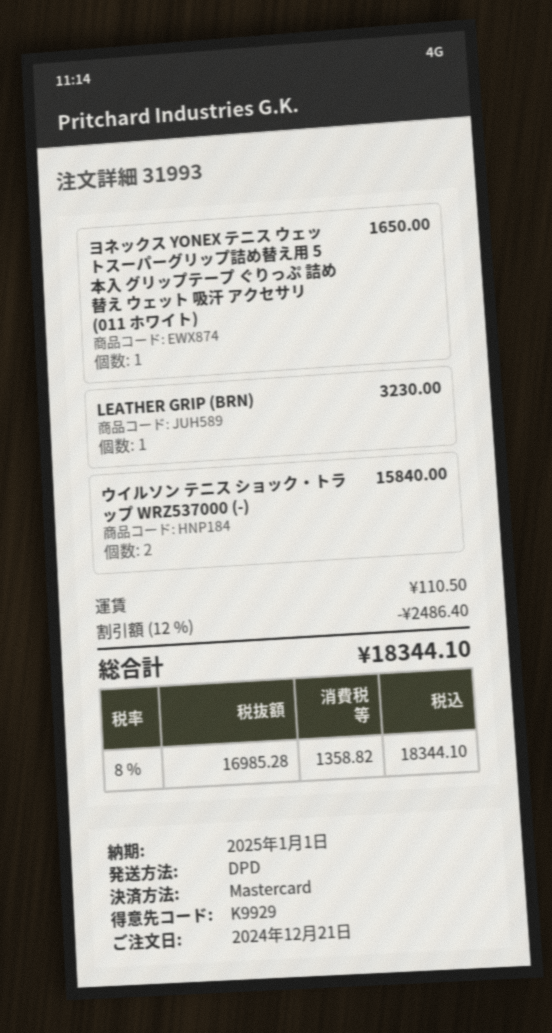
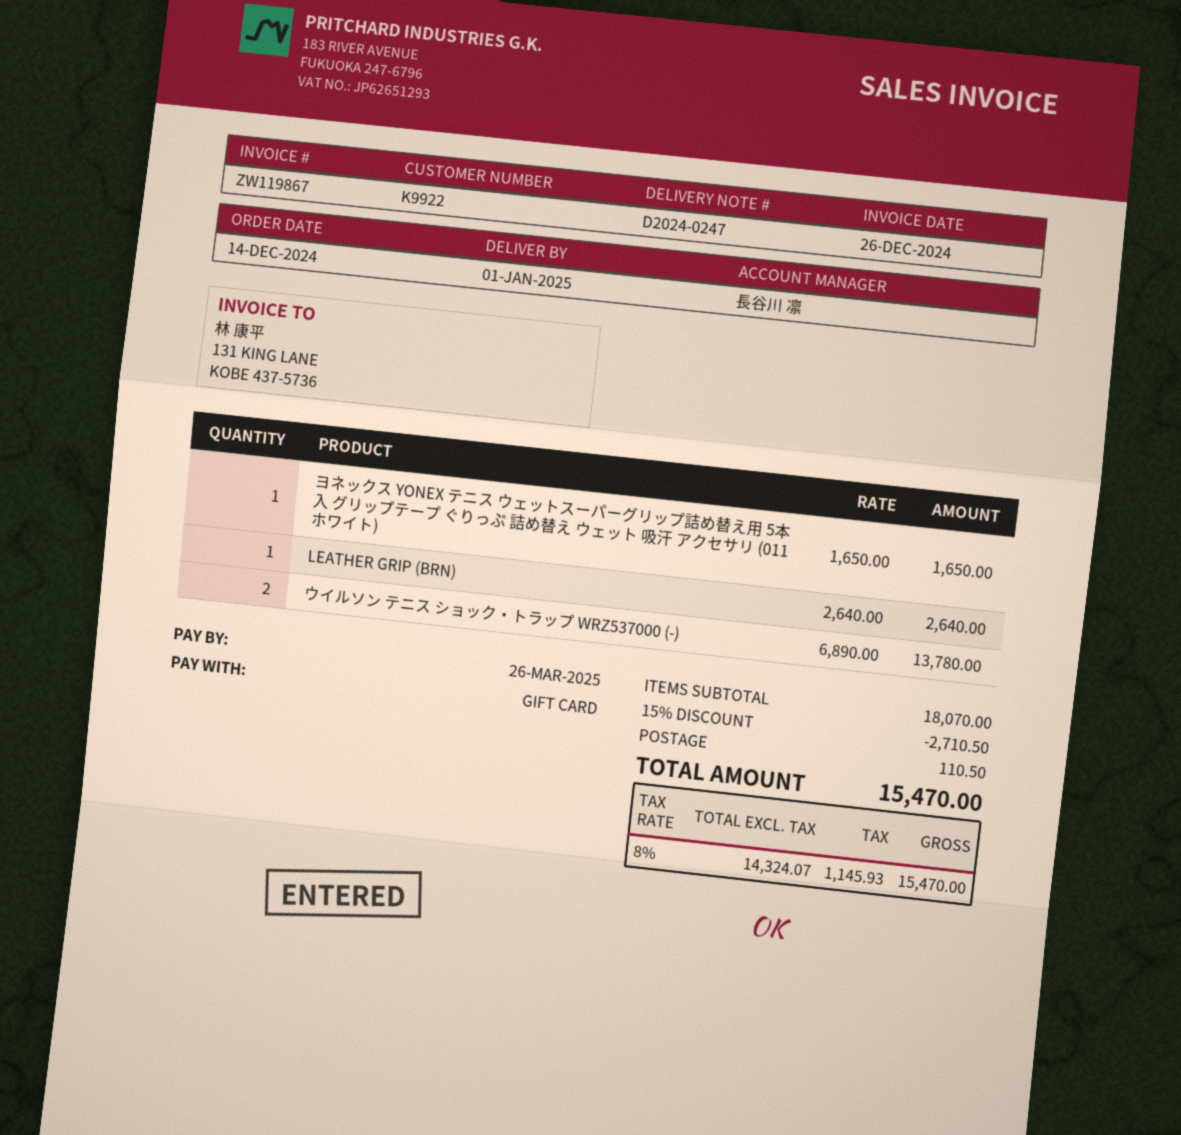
order date: 2024-12-21 -> 2024-12-14
customer number: K9929 -> K9922
payment method: Mastercard -> gift card
LEATHER GRIP (BRN): 1 for 3230.00 -> 1 for 2640.00
ウイルソン テニス ショック・トラップ WRZ537000 (-): 2 for 15840.00 -> 2 for 13780.00
discount: 12% = 2486.40 -> 15% = 2710.50
net: 16985.28 -> 14324.07
tax: 8% = 1358.82 -> 8% = 1145.93
total: 18344.10 -> 15470.00

